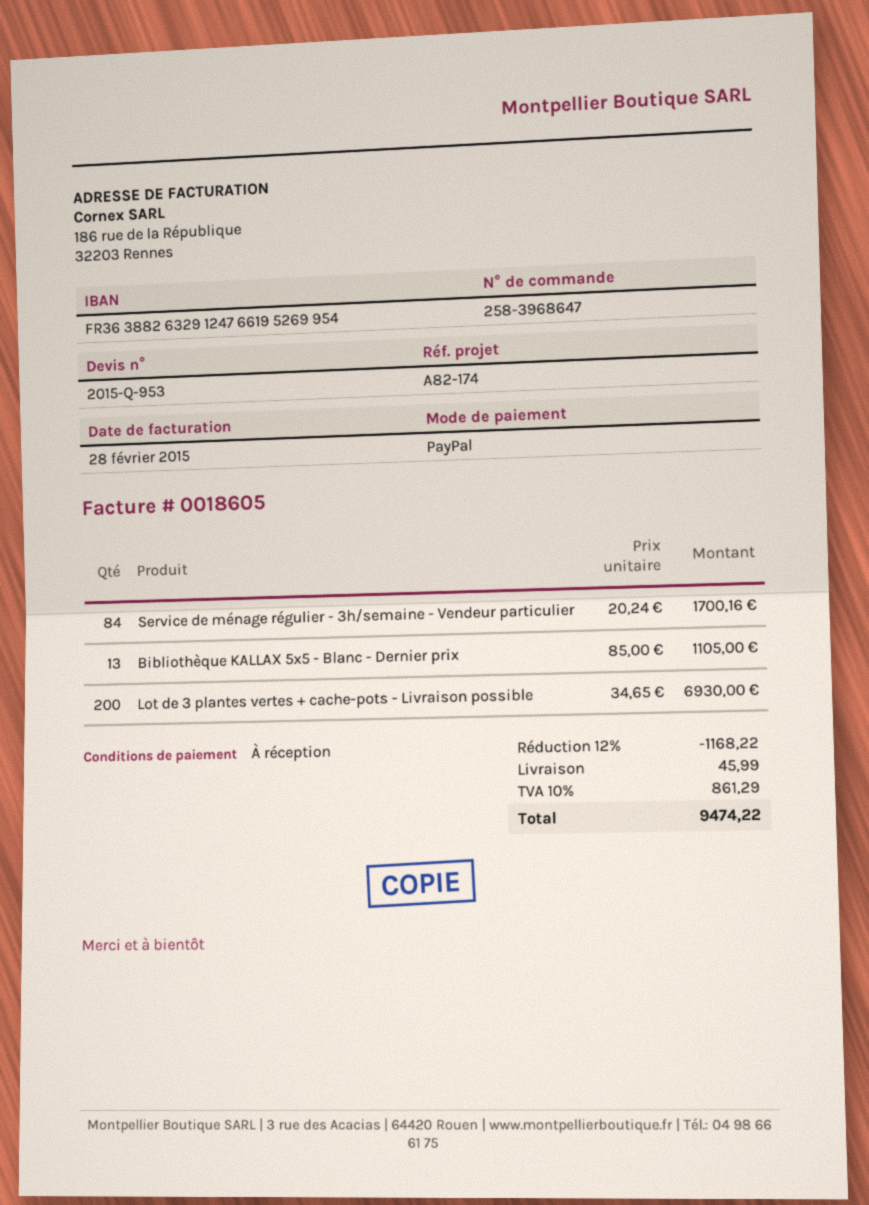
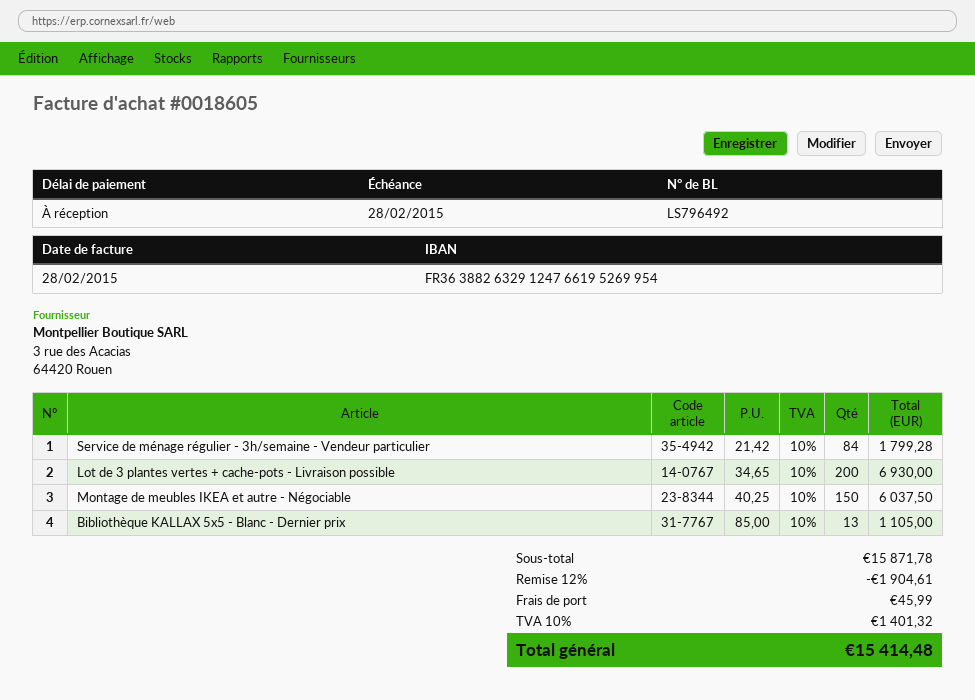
Service de ménage régulier - 3h/semaine - Vendeur particulier: 84 x 20.24 = 1700.16 -> 84 x 21.42 = 1799.28
Montage de meubles IKEA et autre - Négociable: none -> 150 x 40.25 = 6037.50
discount: 12% = 1168.22 -> 12% = 1904.61
tax: 10% = 861.29 -> 10% = 1401.32
total: 9474.22 -> 15414.48

